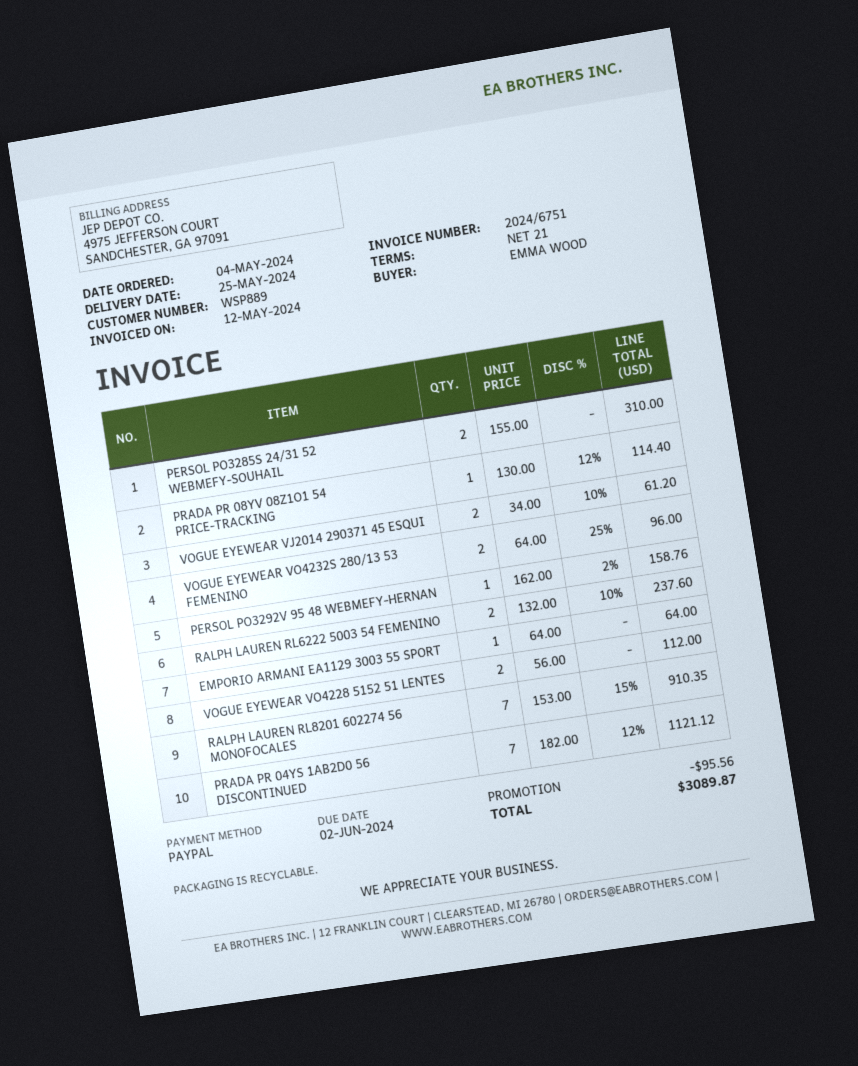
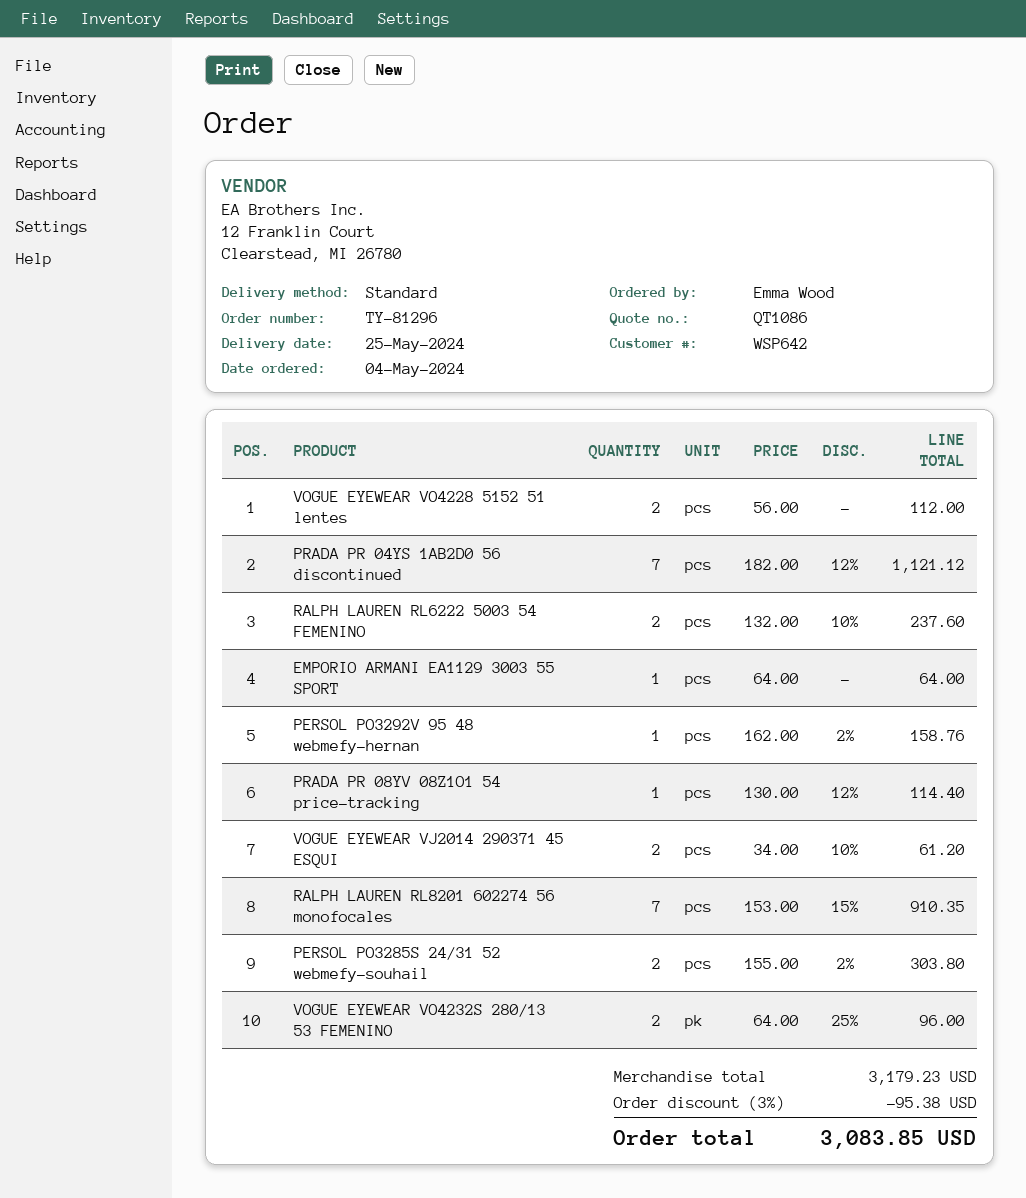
customer number: WSP889 -> WSP642
PERSOL PO3285S 24/31 52 WEBMEFY-SOUHAIL: 2 x 155.00 = 310.00 -> 2 x 155.00 - 2% = 303.80
discount: 95.56 -> 95.38
total: 3089.87 -> 3083.85

